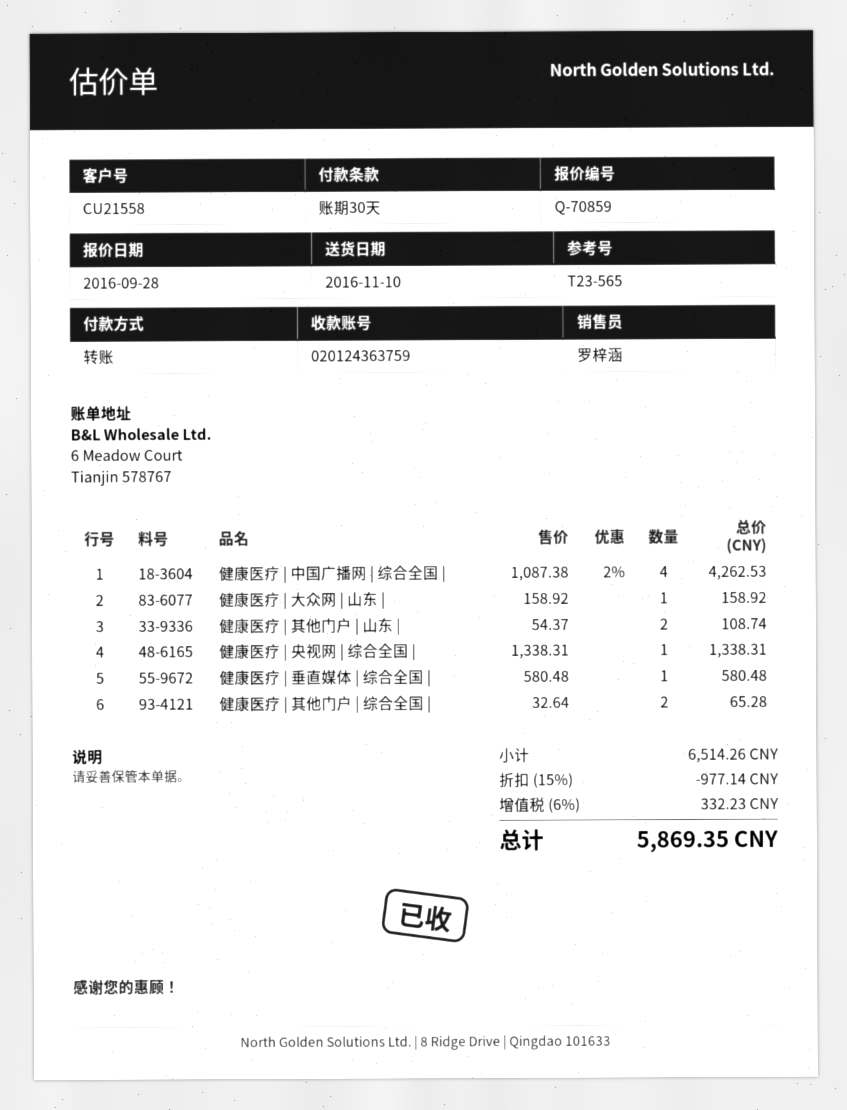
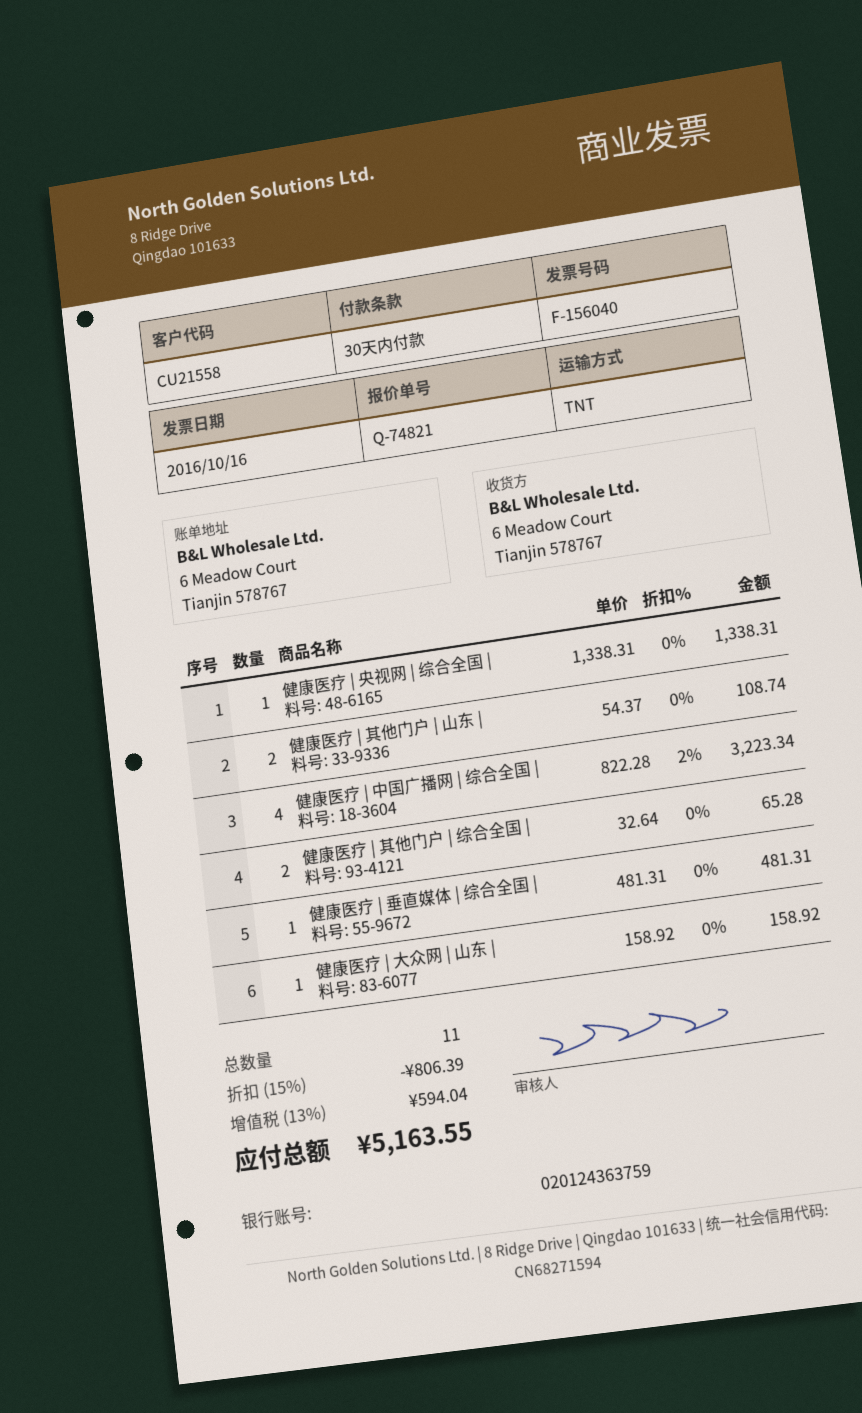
quote number: Q-70859 -> Q-74821
健康医疗 | 中国广播网 | 综合全国 |: 4 x 1087.38 - 2% = 4262.53 -> 4 x 822.28 - 2% = 3223.34
健康医疗 | 垂直媒体 | 综合全国 |: 1 x 580.48 = 580.48 -> 1 x 481.31 = 481.31
discount: 15% = 977.14 -> 15% = 806.39
tax: 6% = 332.23 -> 13% = 594.04
total: 5869.35 -> 5163.55

